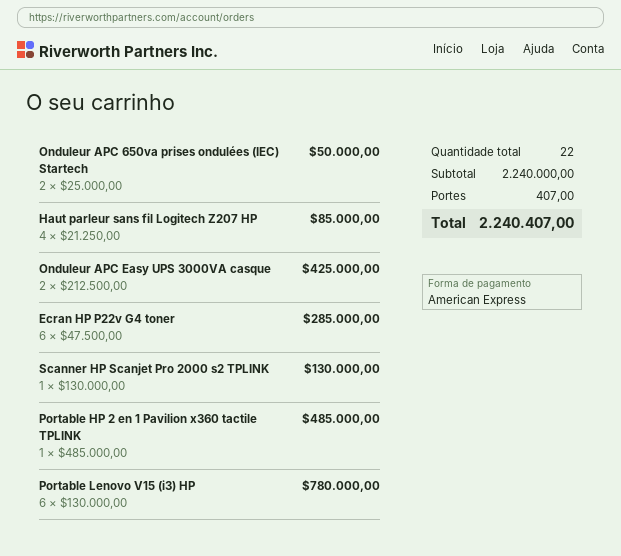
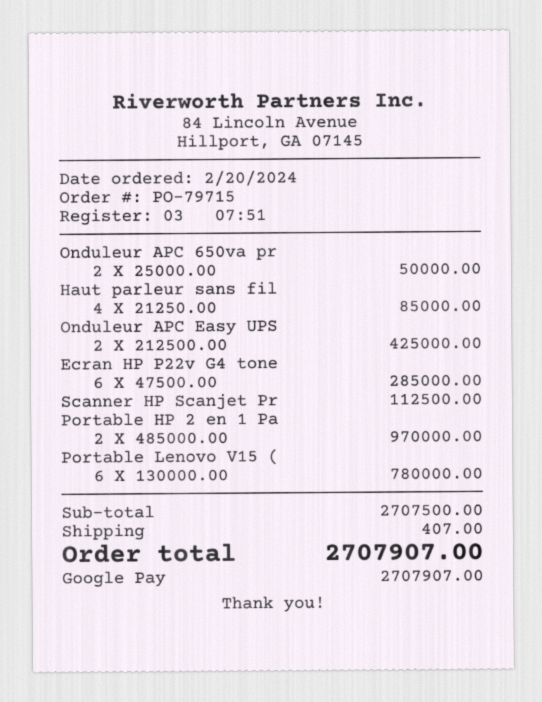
payment method: American Express -> Google Pay
Scanner HP Scanjet Pro 2000 s2 TPLINK: 1 x 130000.00 = 130000.00 -> 1 x 112500.00 = 112500.00
Portable HP 2 en 1 Pavilion x360 tactile TPLINK: 1 x 485000.00 = 485000.00 -> 2 x 485000.00 = 970000.00
subtotal: 2240000.00 -> 2707500.00
total: 2240407.00 -> 2707907.00

